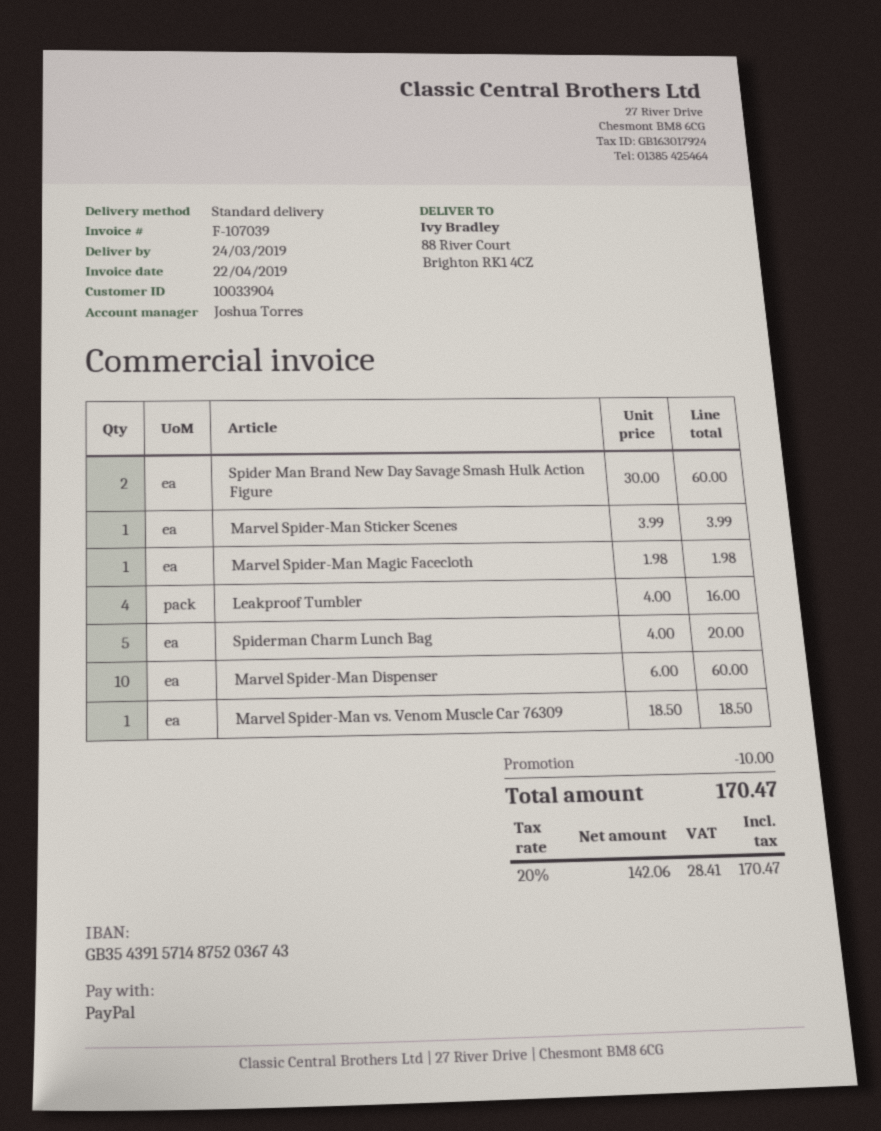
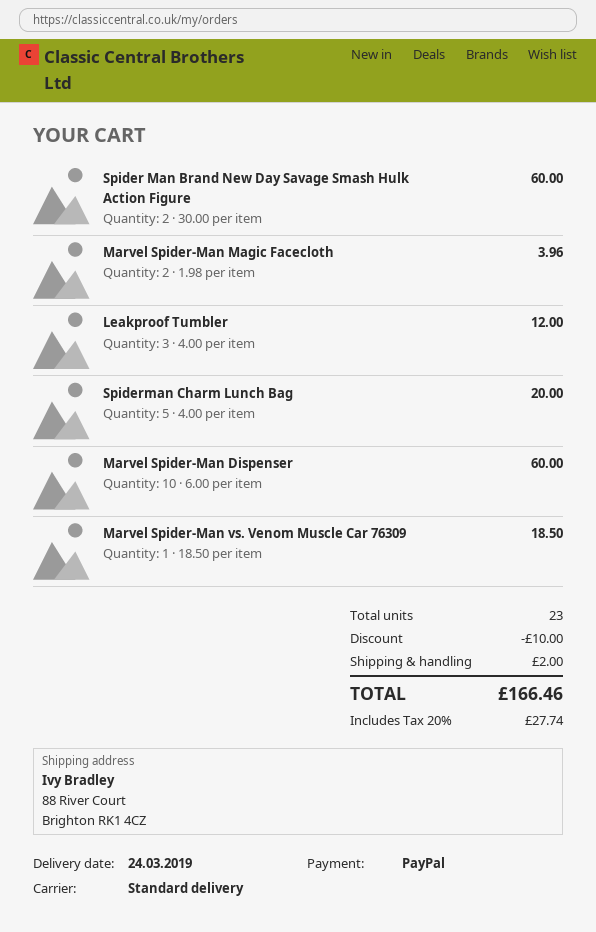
Marvel Spider-Man Sticker Scenes: 1 x 3.99 = 3.99 -> none
Marvel Spider-Man Magic Facecloth: 1 x 1.98 = 1.98 -> 2 x 1.98 = 3.96
Leakproof Tumbler: 4 x 4.00 = 16.00 -> 3 x 4.00 = 12.00
shipping: none -> 2.00
tax: 20% = 28.41 -> 20% = 27.74
total: 170.47 -> 166.46

